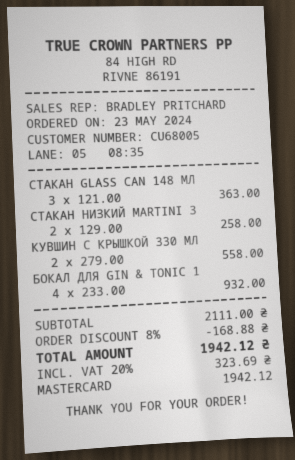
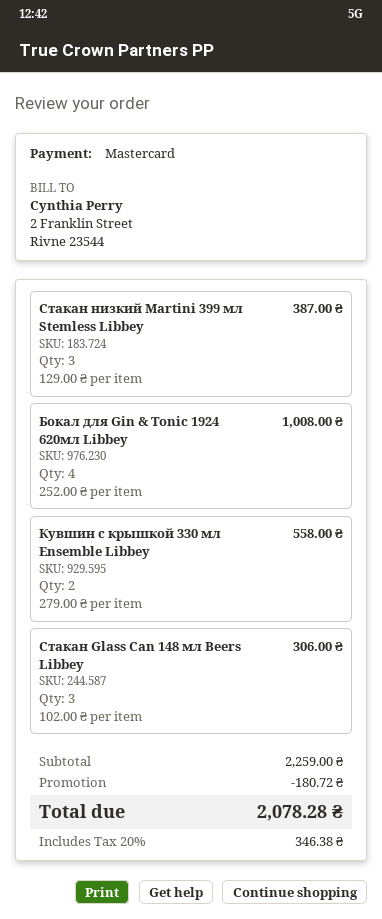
СТАКАН GLASS CAN 148 МЛ: 3 x 121.00 = 363.00 -> 3 x 102.00 = 306.00
СТАКАН НИЗКИЙ MARTINI 3: 2 x 129.00 = 258.00 -> 3 x 129.00 = 387.00
БОКАЛ ДЛЯ GIN & TONIC 1: 4 x 233.00 = 932.00 -> 4 x 252.00 = 1008.00
subtotal: 2111.00 -> 2259.00
discount: 168.88 -> 180.72
tax: 20% = 323.69 -> 20% = 346.38
total: 1942.12 -> 2078.28

